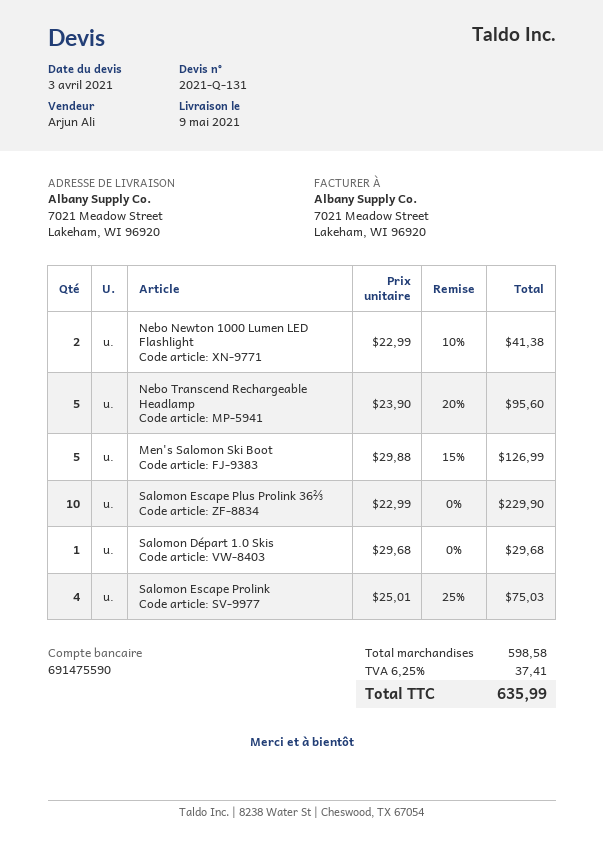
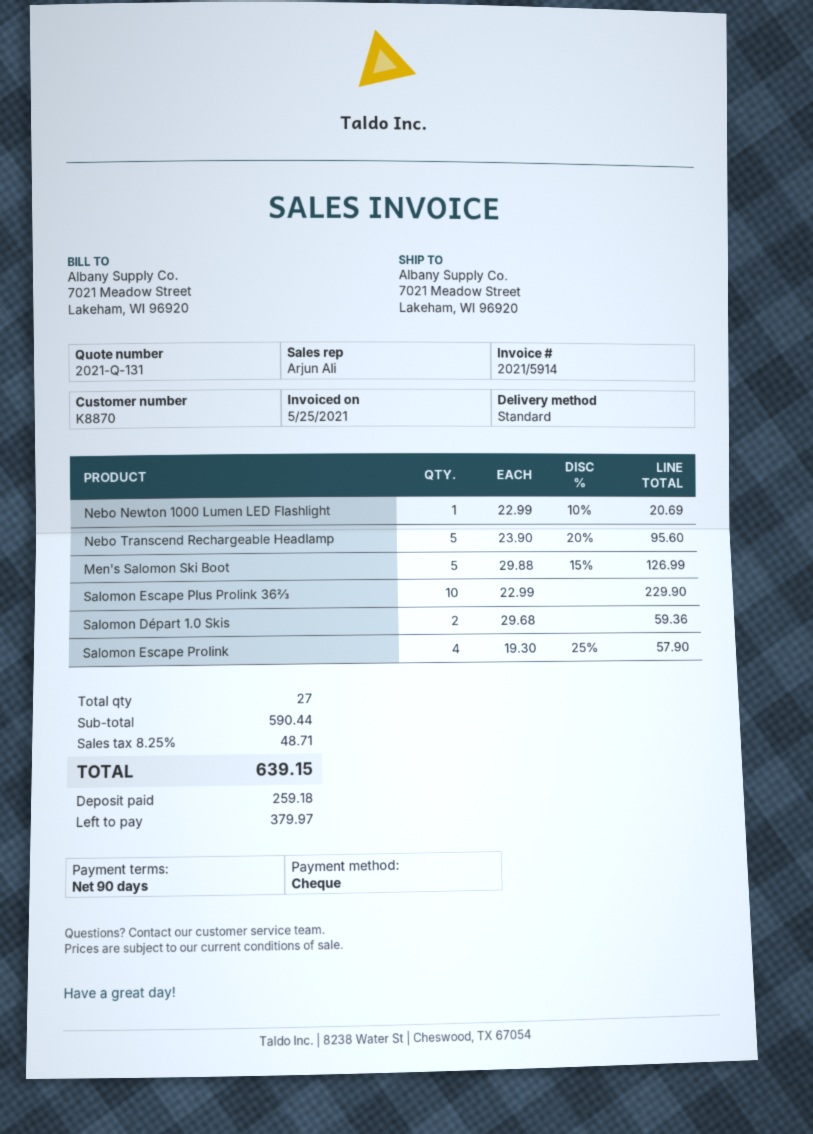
Nebo Newton 1000 Lumen LED Flashlight: 2 x 22.99 - 10% = 41.38 -> 1 x 22.99 - 10% = 20.69
Salomon Départ 1.0 Skis: 1 x 29.68 = 29.68 -> 2 x 29.68 = 59.36
Salomon Escape Prolink: 4 x 25.01 - 25% = 75.03 -> 4 x 19.30 - 25% = 57.90
subtotal: 598.58 -> 590.44
tax: 6.25% = 37.41 -> 8.25% = 48.71
total: 635.99 -> 639.15

